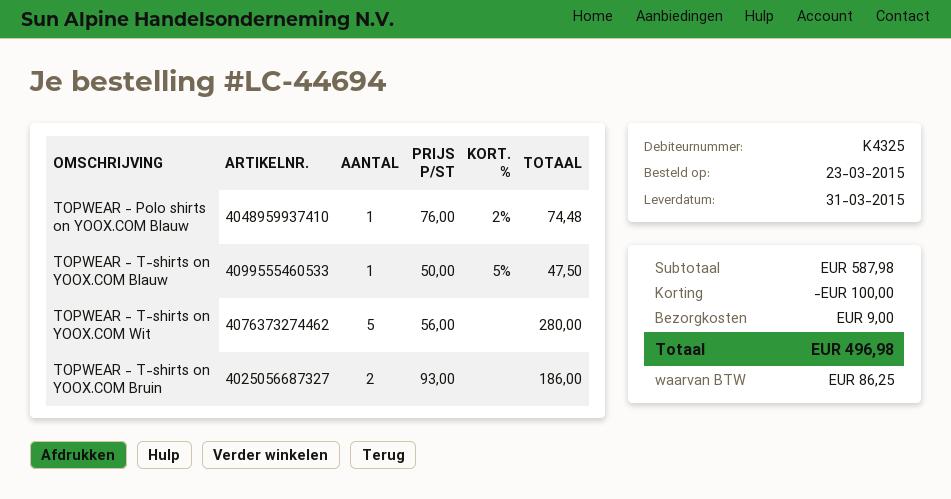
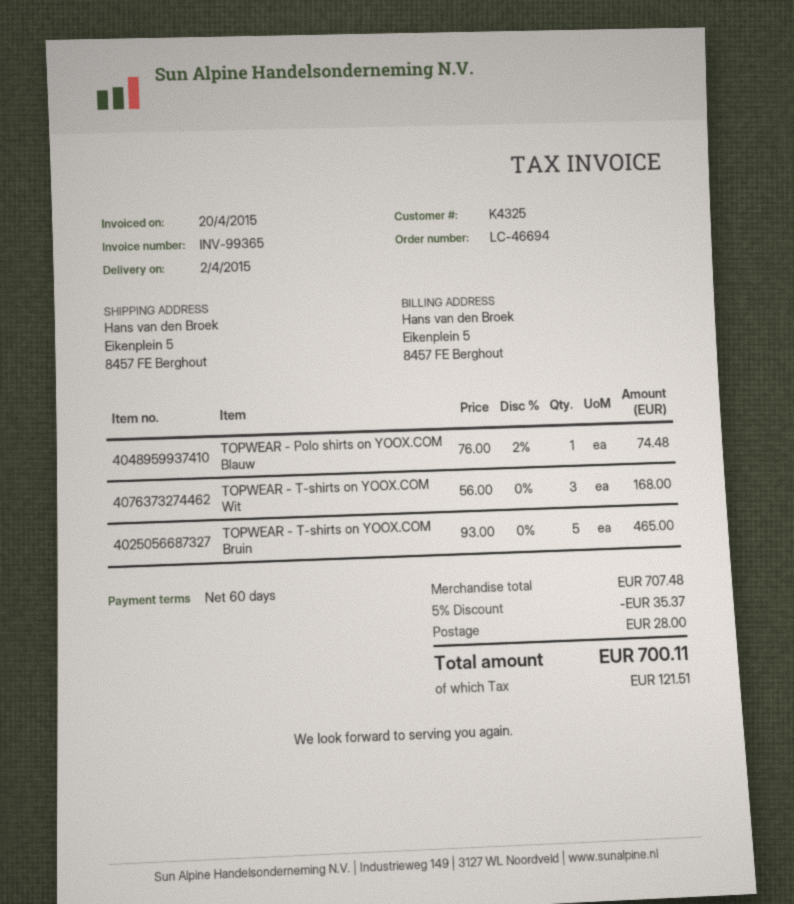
order number: LC-44694 -> LC-46694
delivery date: 2015-03-31 -> 2015-04-02
TOPWEAR - T-shirts on YOOX.COM Blauw: 1 x 50.00 - 5% = 47.50 -> none
TOPWEAR - T-shirts on YOOX.COM Wit: 5 x 56.00 = 280.00 -> 3 x 56.00 = 168.00
TOPWEAR - T-shirts on YOOX.COM Bruin: 2 x 93.00 = 186.00 -> 5 x 93.00 = 465.00
subtotal: 587.98 -> 707.48
discount: 100.00 -> 35.37
shipping: 9.00 -> 28.00
tax: 86.25 -> 121.51
total: 496.98 -> 700.11

